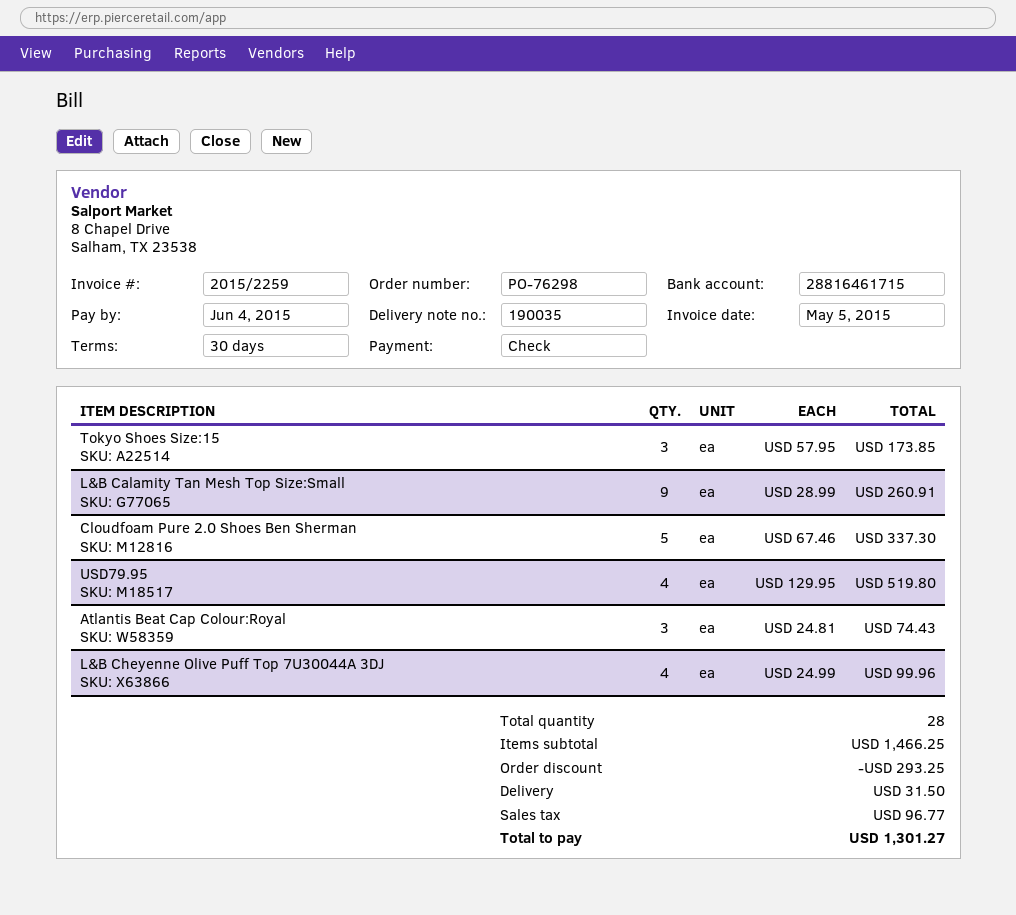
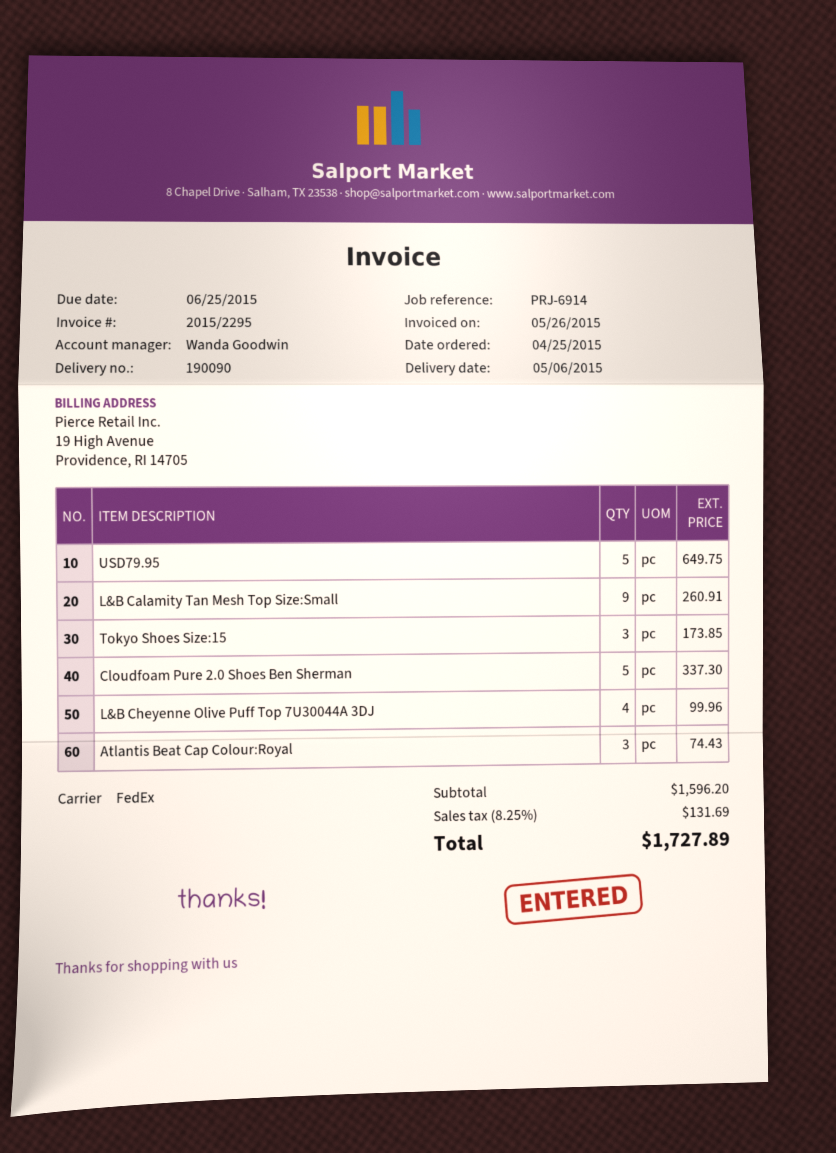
delivery note number: 190035 -> 190090
invoice number: 2015/2259 -> 2015/2295
invoice date: 2015-05-05 -> 2015-05-26
due date: 2015-06-04 -> 2015-06-25
USD79.95: 4 for 519.80 -> 5 for 649.75
subtotal: 1466.25 -> 1596.20
discount: 293.25 -> none
shipping: 31.50 -> none
tax: 96.77 -> 131.69
total: 1301.27 -> 1727.89

